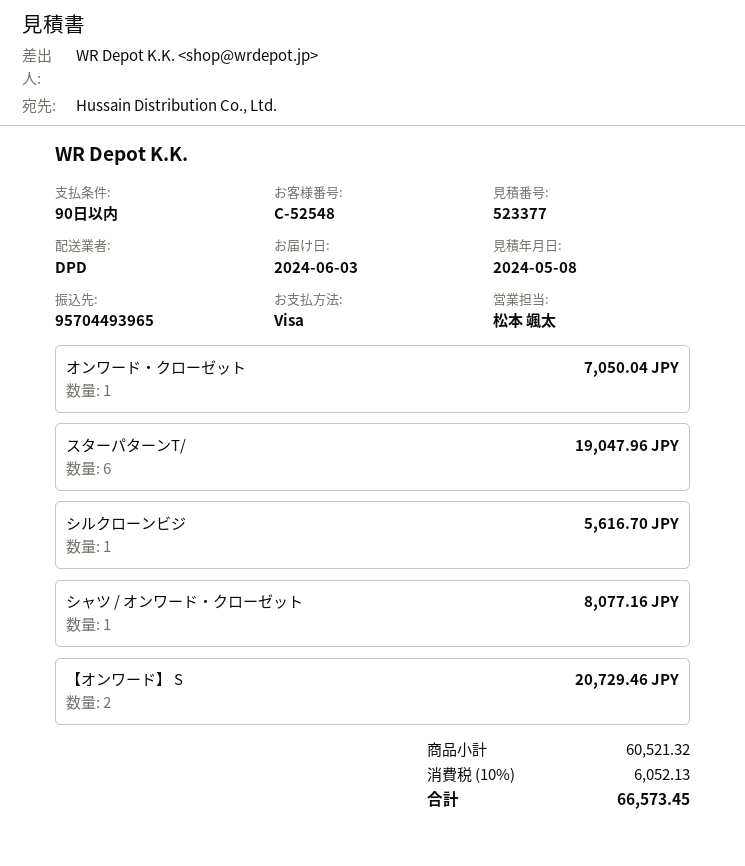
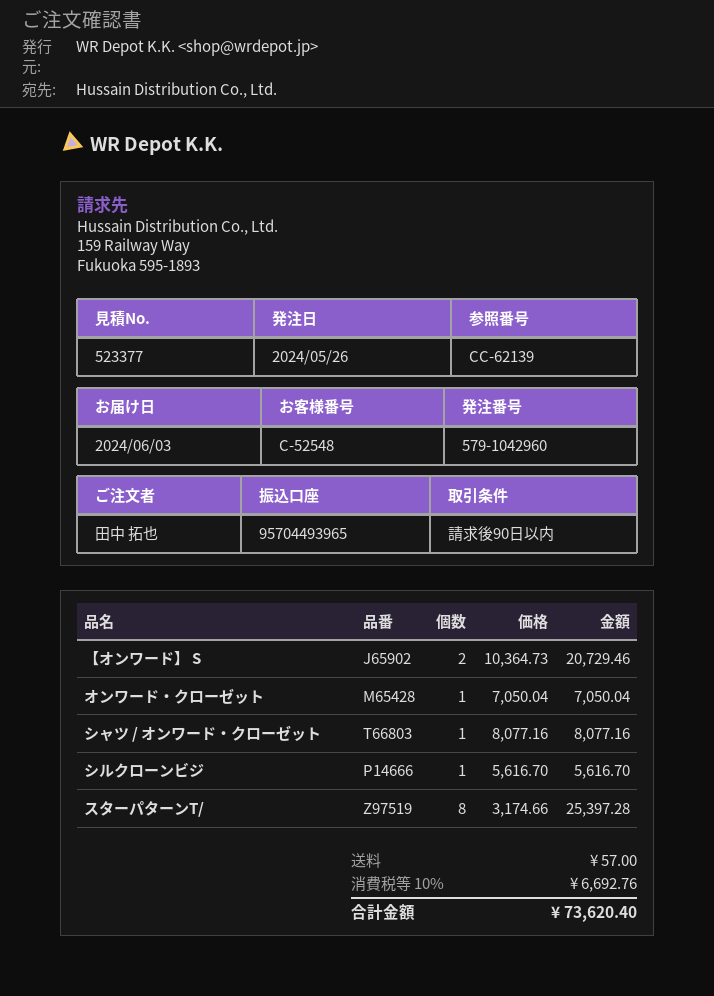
スターパターンT/: 6 for 19047.96 -> 8 for 25397.28
shipping: none -> 57.00
tax: 10% = 6052.13 -> 10% = 6692.76
total: 66573.45 -> 73620.40

